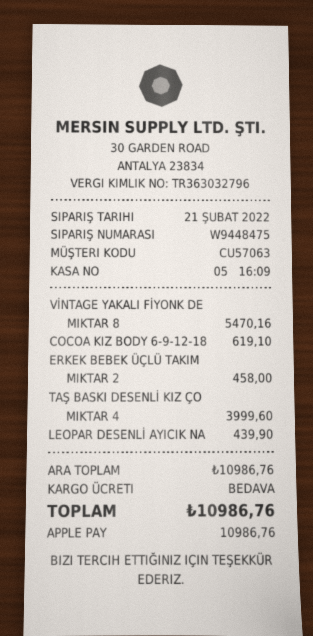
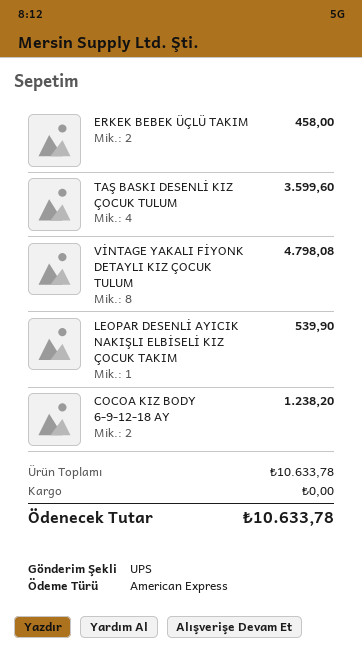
payment method: Apple Pay -> American Express
VİNTAGE YAKALI FİYONK DE: 8 for 5470.16 -> 8 for 4798.08
COCOA KIZ BODY 6-9-12-18: 1 for 619.10 -> 2 for 1238.20
TAŞ BASKI DESENLİ KIZ ÇO: 4 for 3999.60 -> 4 for 3599.60
LEOPAR DESENLİ AYICIK NA: 1 for 439.90 -> 1 for 539.90
subtotal: 10986.76 -> 10633.78
total: 10986.76 -> 10633.78

